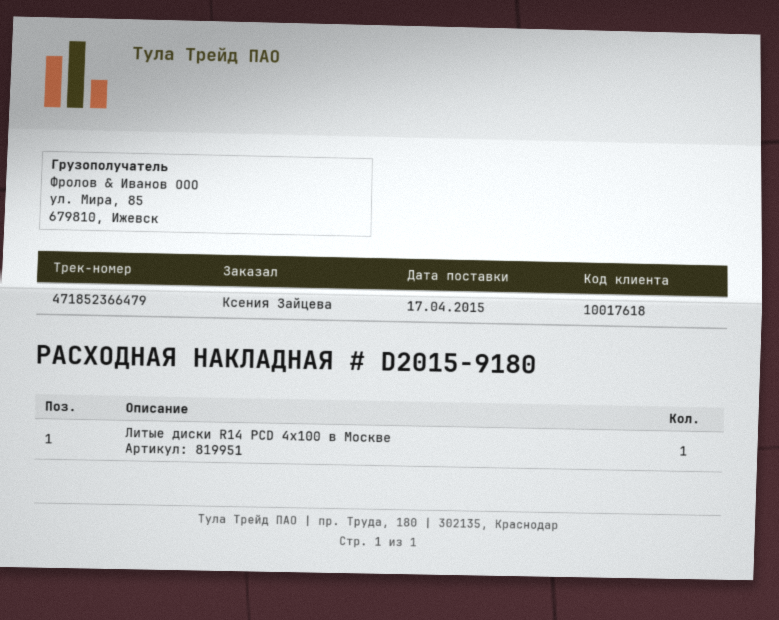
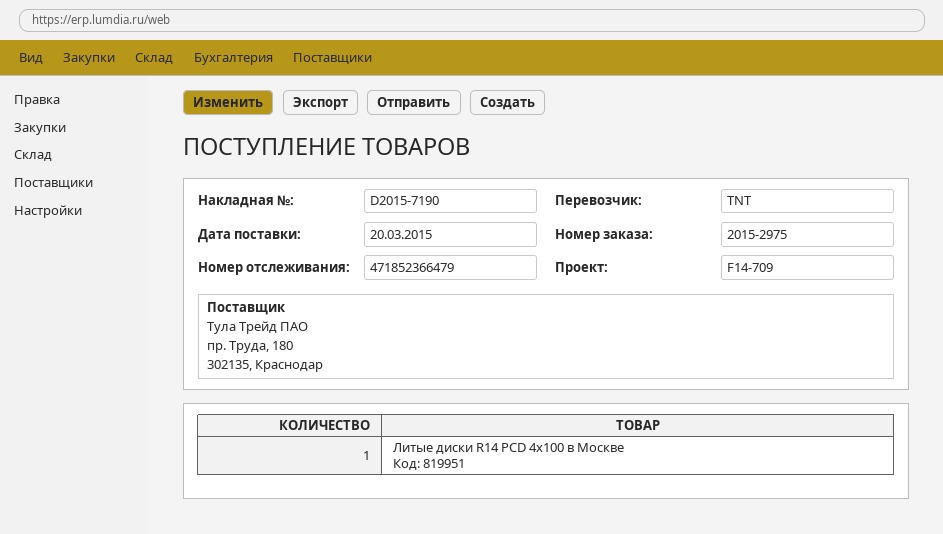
delivery note number: D2015-9180 -> D2015-7190
delivery date: 2015-04-17 -> 2015-03-20

